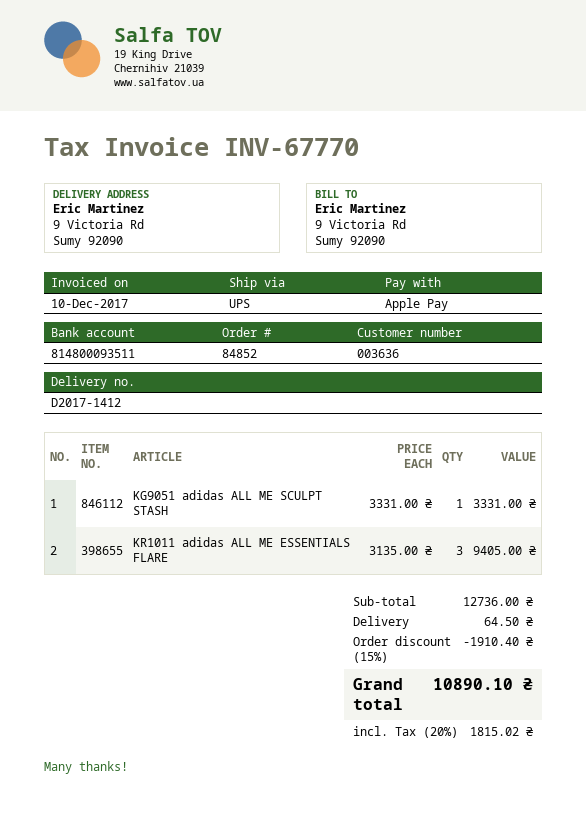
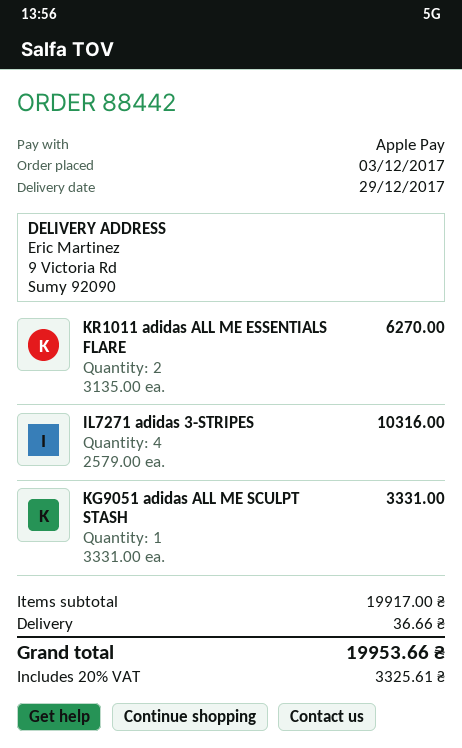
order number: 84852 -> 88442
KR1011 adidas ALL ME ESSENTIALS FLARE: 3 x 3135.00 = 9405.00 -> 2 x 3135.00 = 6270.00
IL7271 adidas 3-STRIPES: none -> 4 x 2579.00 = 10316.00
subtotal: 12736.00 -> 19917.00
discount: 15% = 1910.40 -> none
shipping: 64.50 -> 36.66
tax: 20% = 1815.02 -> 20% = 3325.61
total: 10890.10 -> 19953.66

